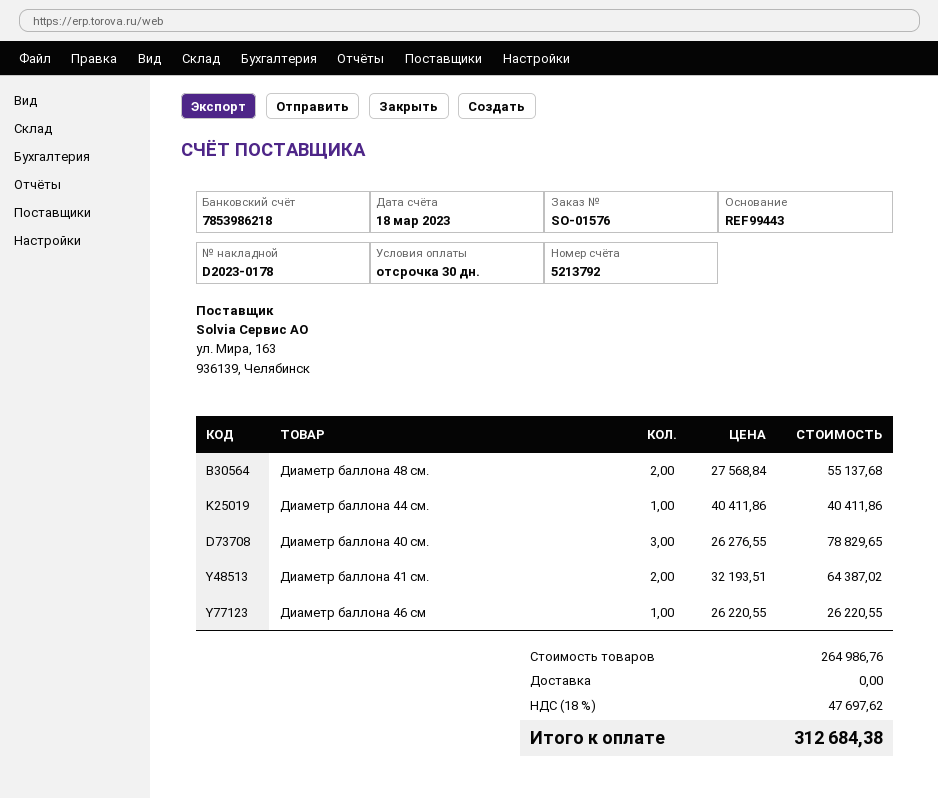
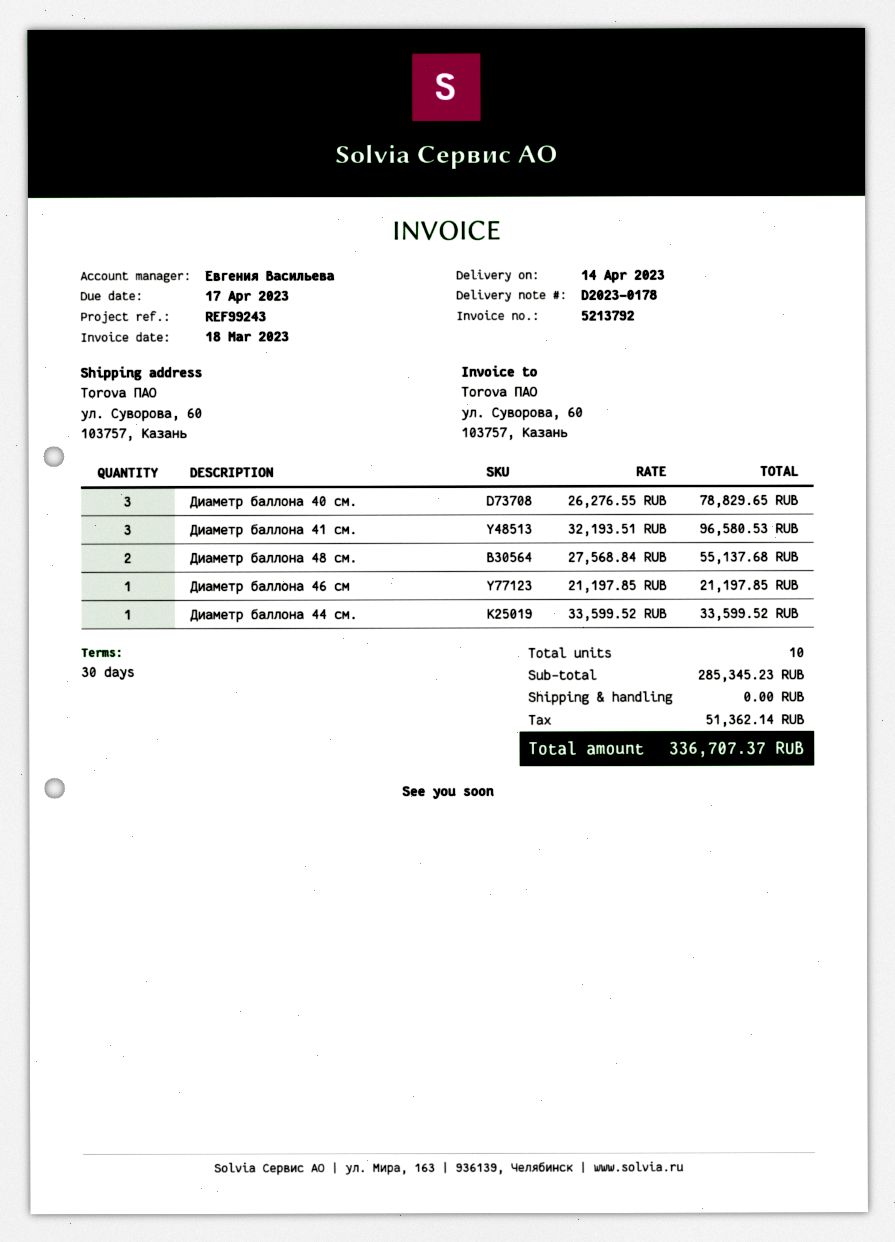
reference: REF99443 -> REF99243
Диаметр баллона 44 см.: 1 x 40411.86 = 40411.86 -> 1 x 33599.52 = 33599.52
Диаметр баллона 41 см.: 2 x 32193.51 = 64387.02 -> 3 x 32193.51 = 96580.53
Диаметр баллона 46 см: 1 x 26220.55 = 26220.55 -> 1 x 21197.85 = 21197.85
subtotal: 264986.76 -> 285345.23
tax: 47697.62 -> 51362.14
total: 312684.38 -> 336707.37

